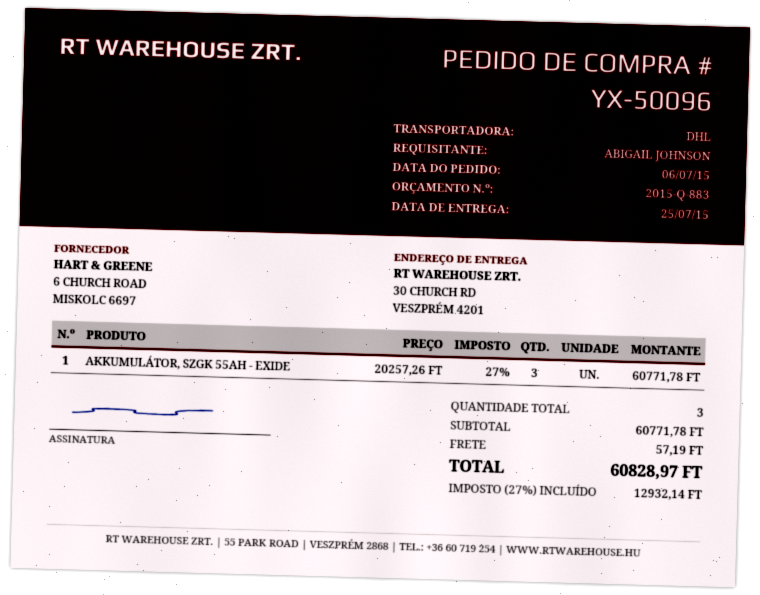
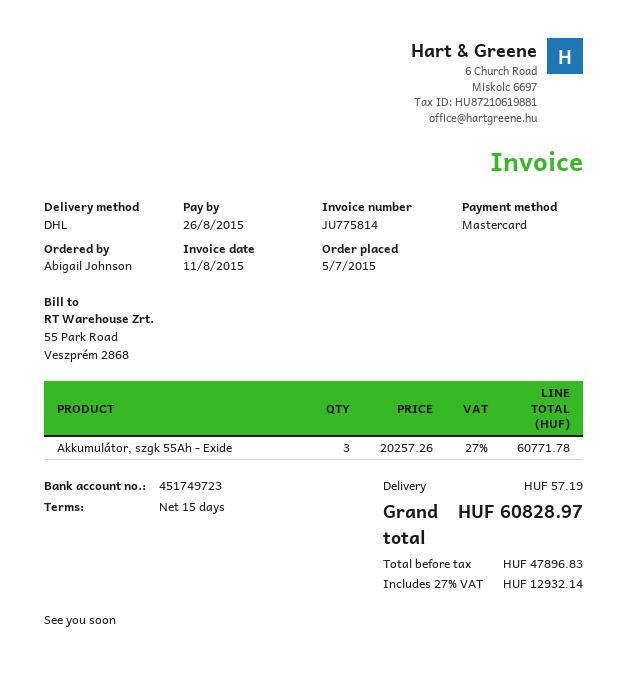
order date: 2015-07-06 -> 2015-07-05

